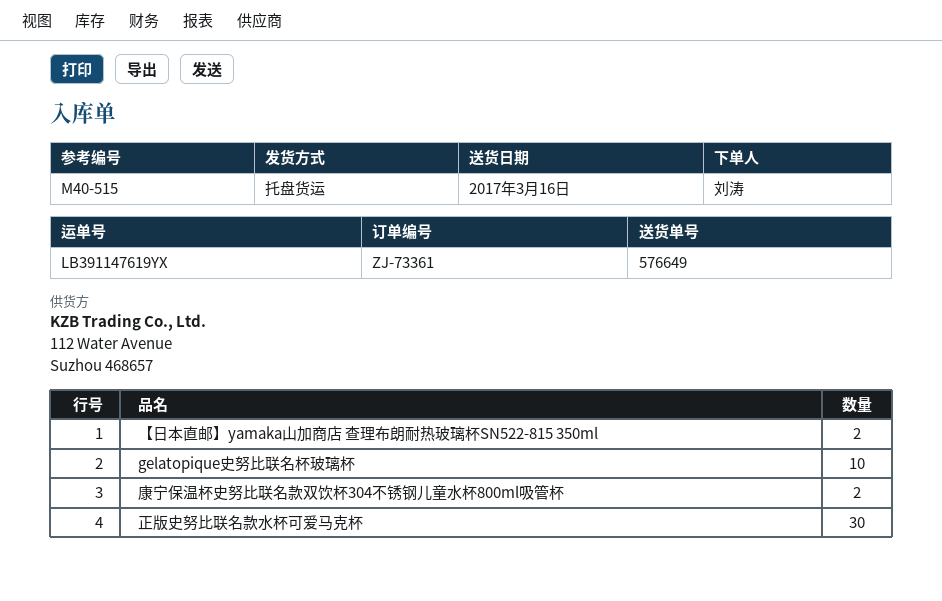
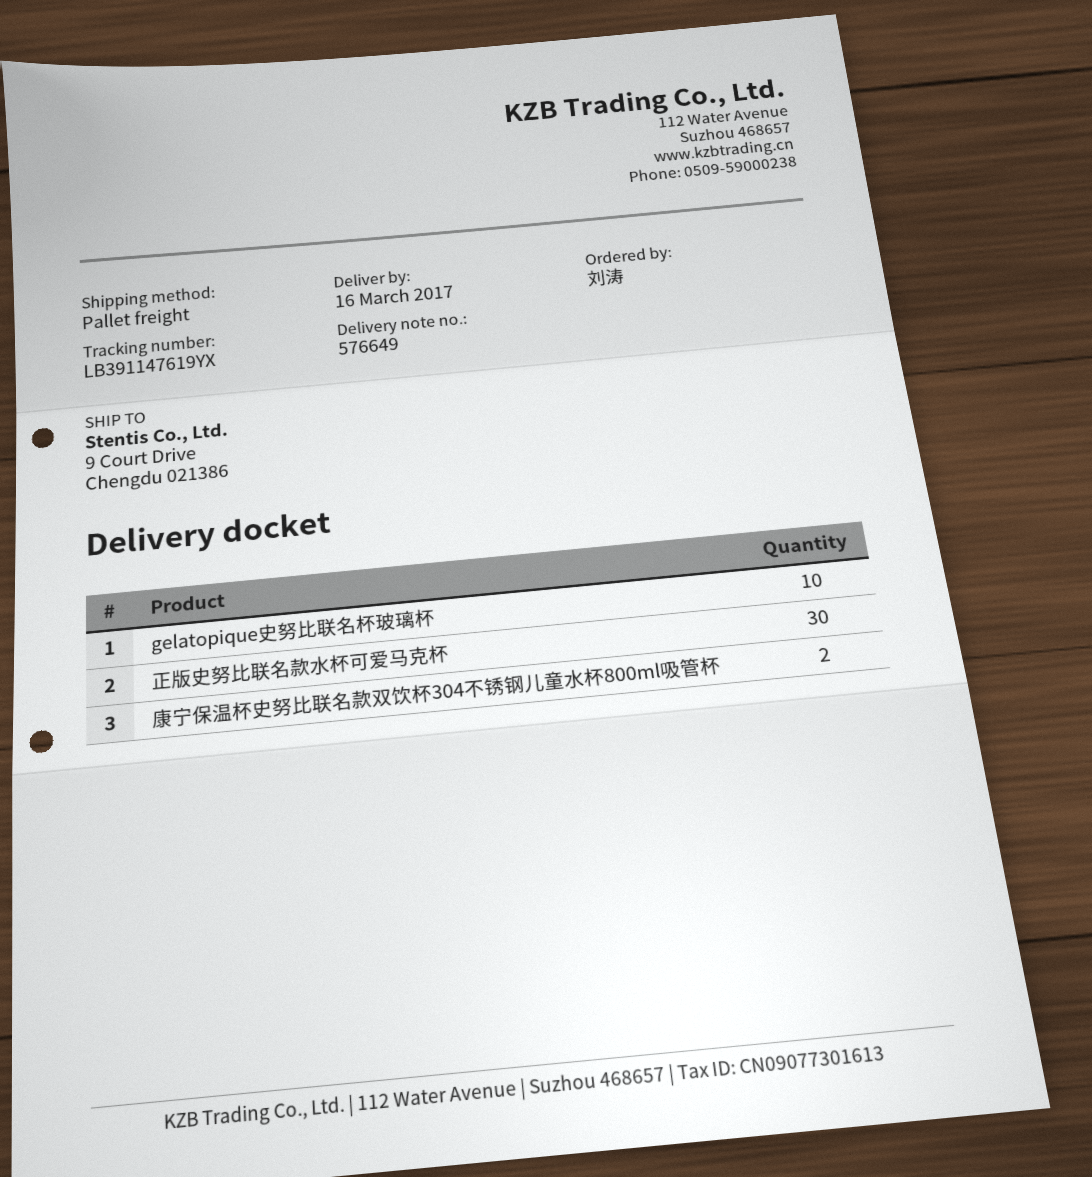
【日本直邮】yamaka山加商店 查理布朗耐热玻璃杯SN522-815 350ml: 2 -> none

